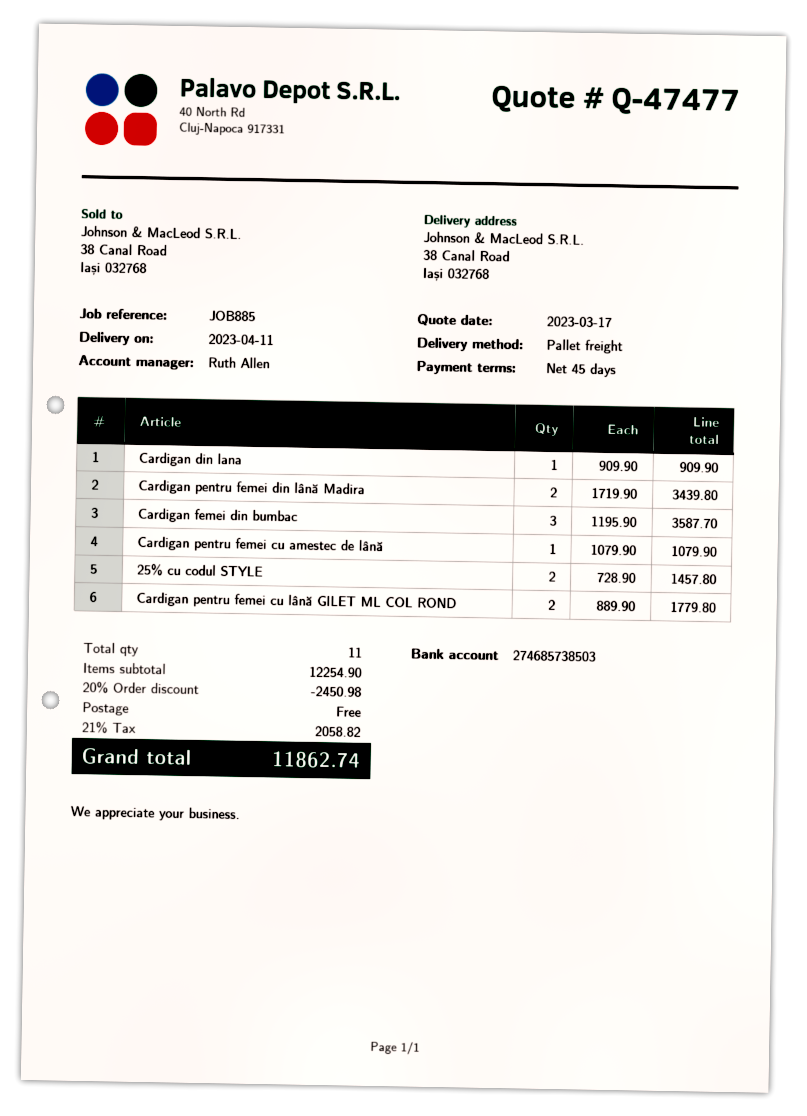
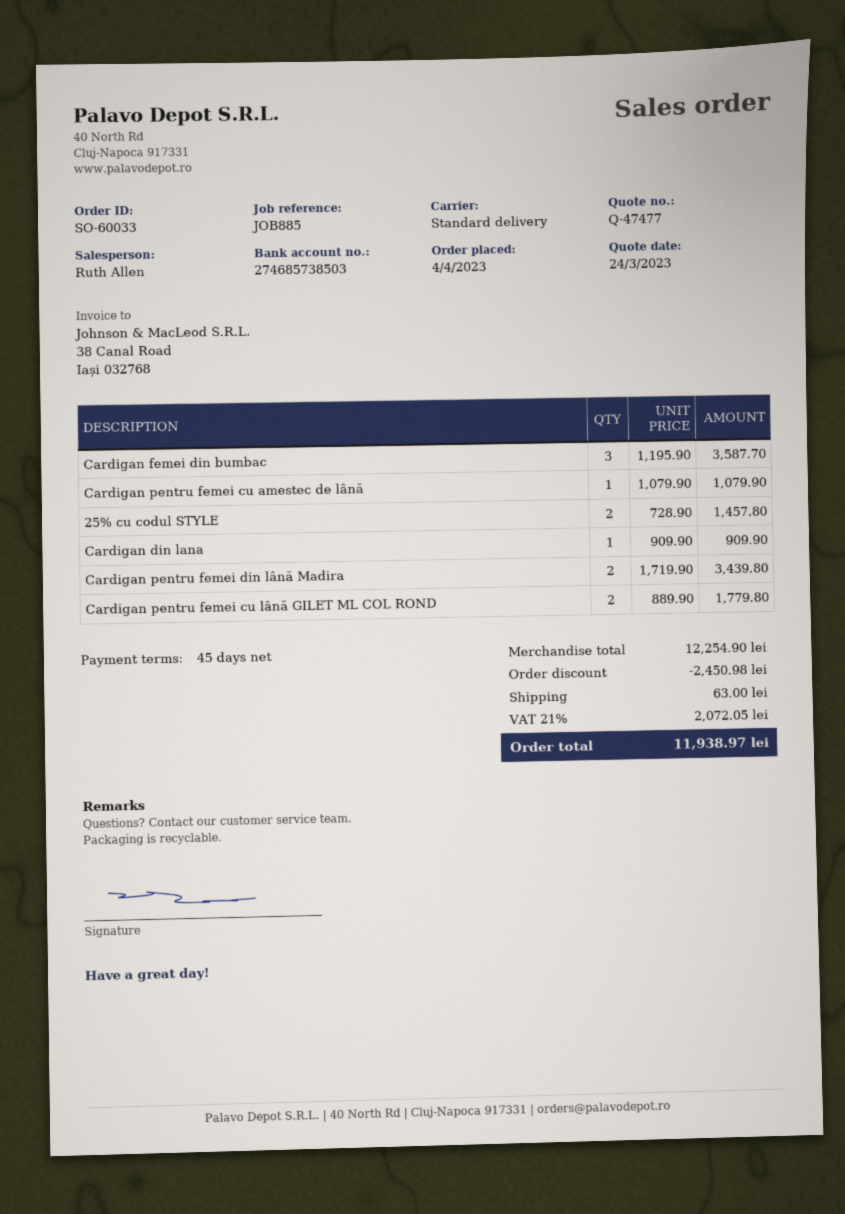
quote date: 2023-03-17 -> 2023-03-24
shipping method: pallet freight -> standard
shipping: 0.00 -> 63.00
tax: 21% = 2058.82 -> 21% = 2072.05
total: 11862.74 -> 11938.97

